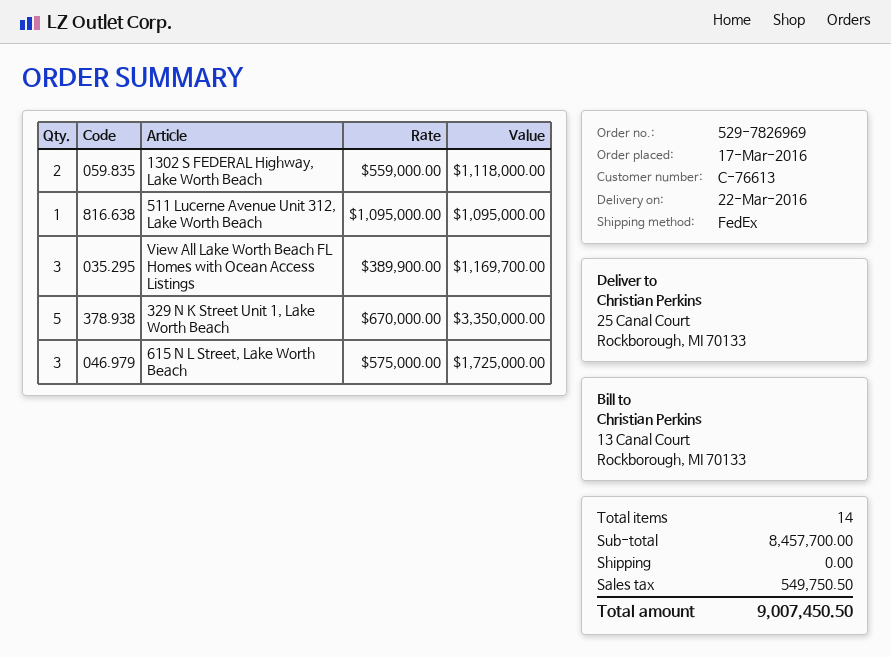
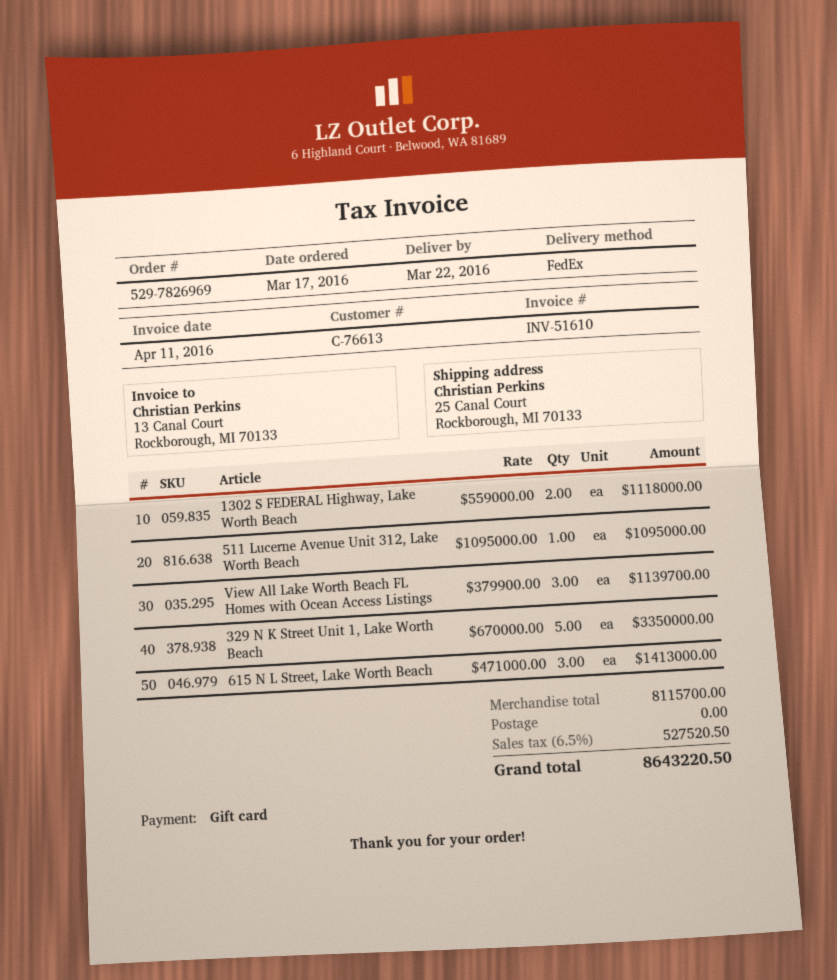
View All Lake Worth Beach FL Homes with Ocean Access Listings: 3 x 389900.00 = 1169700.00 -> 3 x 379900.00 = 1139700.00
615 N L Street, Lake Worth Beach: 3 x 575000.00 = 1725000.00 -> 3 x 471000.00 = 1413000.00
subtotal: 8457700.00 -> 8115700.00
tax: 549750.50 -> 527520.50
total: 9007450.50 -> 8643220.50

